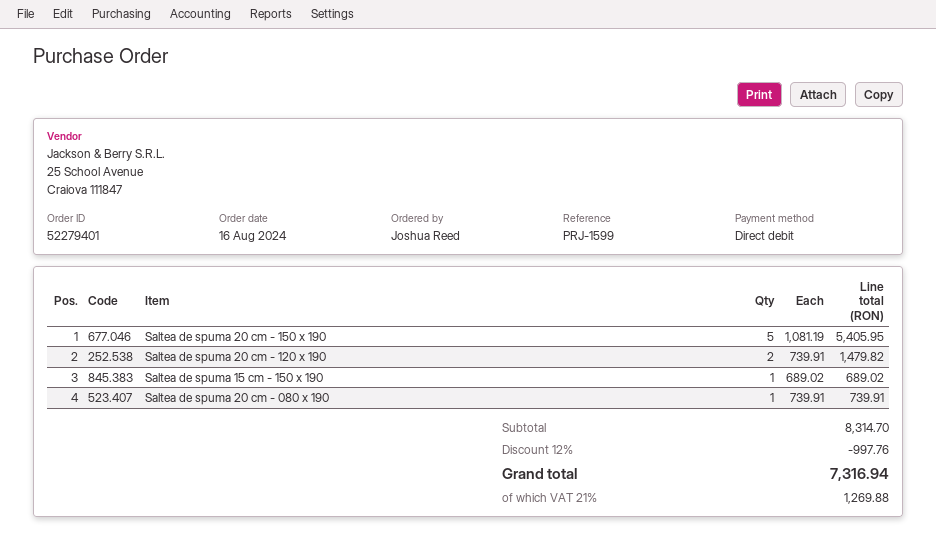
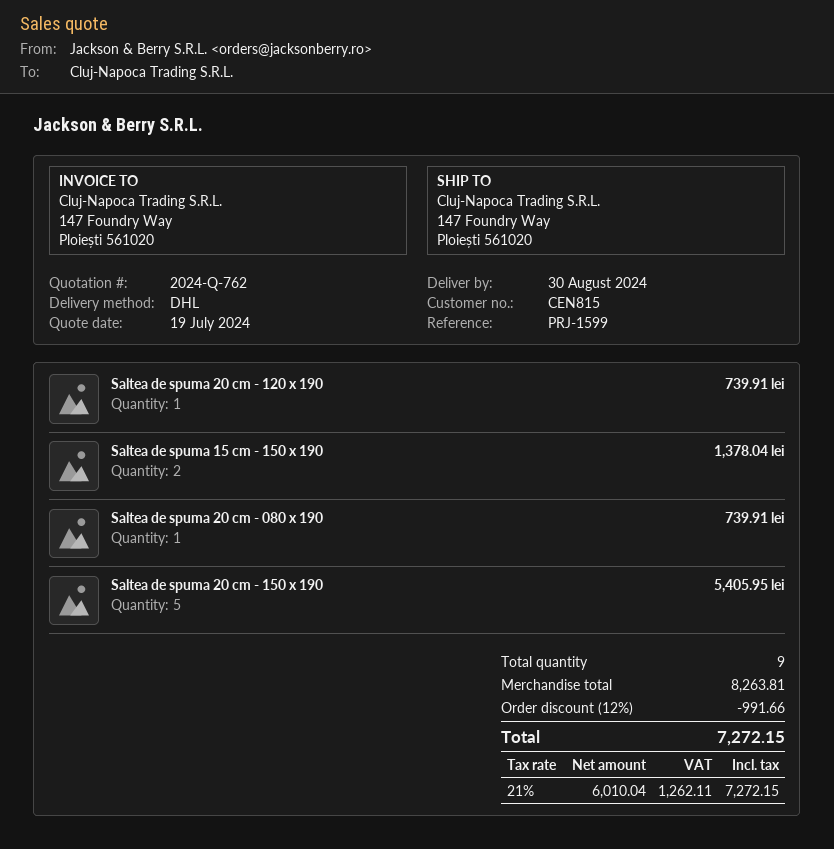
Saltea de spuma 20 cm - 120 x 190: 2 for 1479.82 -> 1 for 739.91
Saltea de spuma 15 cm - 150 x 190: 1 for 689.02 -> 2 for 1378.04
subtotal: 8314.70 -> 8263.81
discount: 12% = 997.76 -> 12% = 991.66
tax: 21% = 1269.88 -> 21% = 1262.11
total: 7316.94 -> 7272.15

